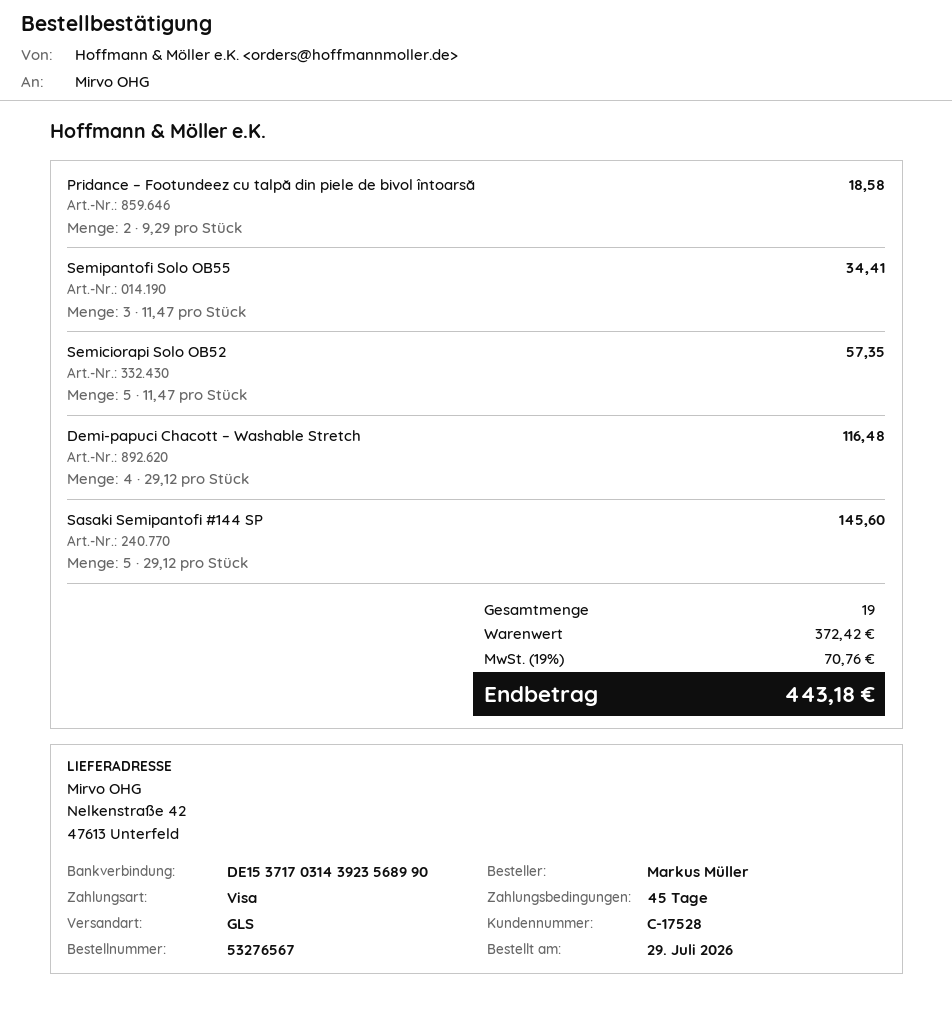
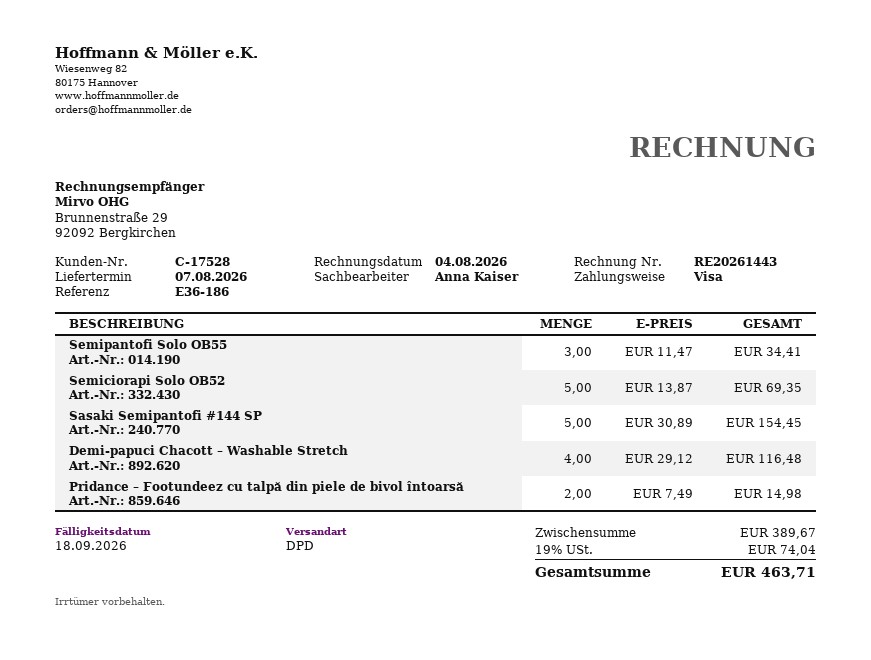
shipping method: GLS -> DPD
Pridance – Footundeez cu talpă din piele de bivol întoarsă: 2 x 9.29 = 18.58 -> 2 x 7.49 = 14.98
Semiciorapi Solo OB52: 5 x 11.47 = 57.35 -> 5 x 13.87 = 69.35
Sasaki Semipantofi #144 SP: 5 x 29.12 = 145.60 -> 5 x 30.89 = 154.45
subtotal: 372.42 -> 389.67
tax: 19% = 70.76 -> 19% = 74.04
total: 443.18 -> 463.71

